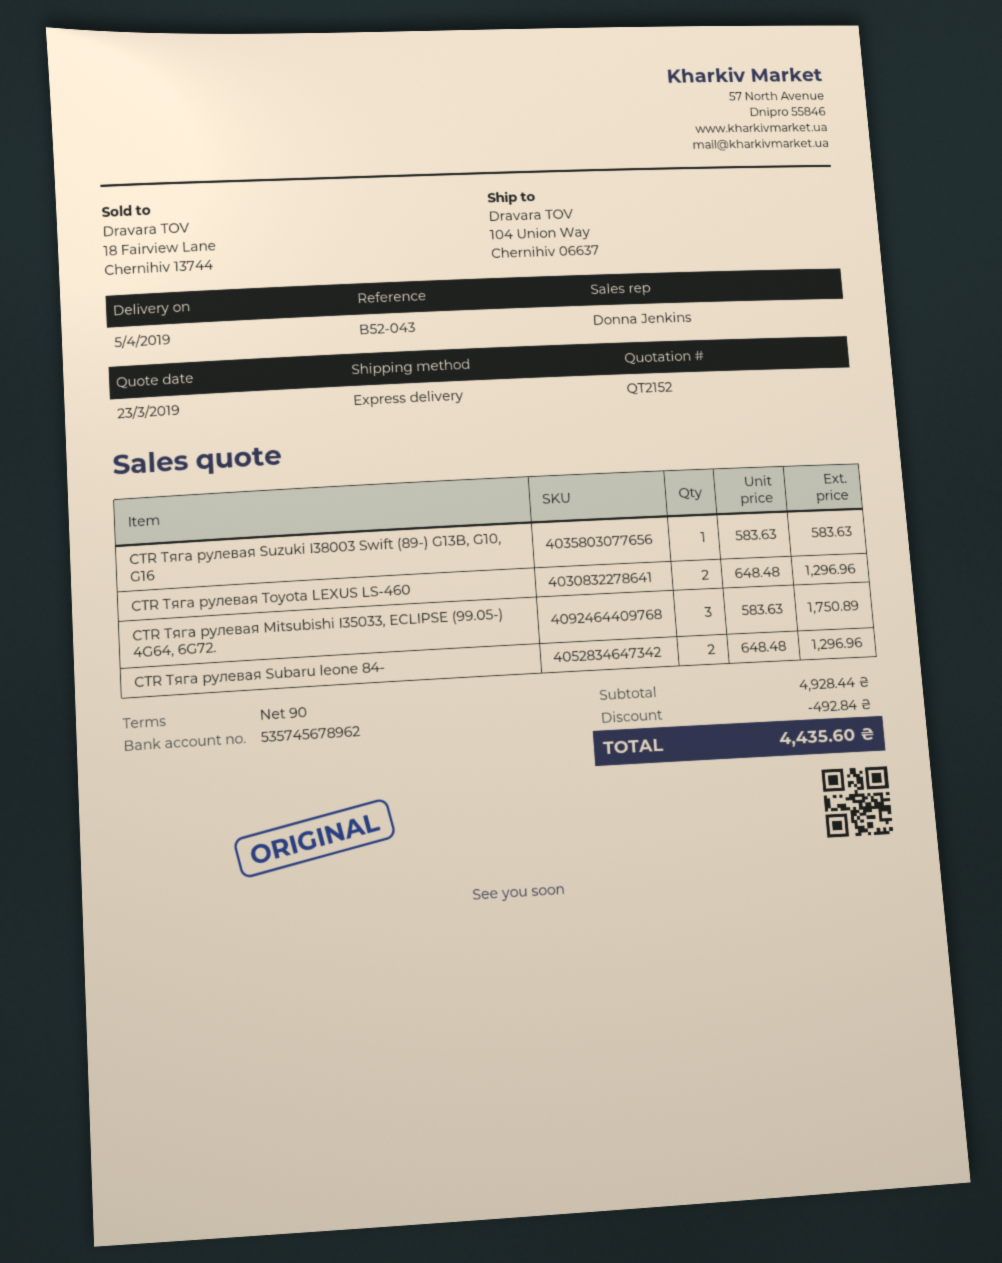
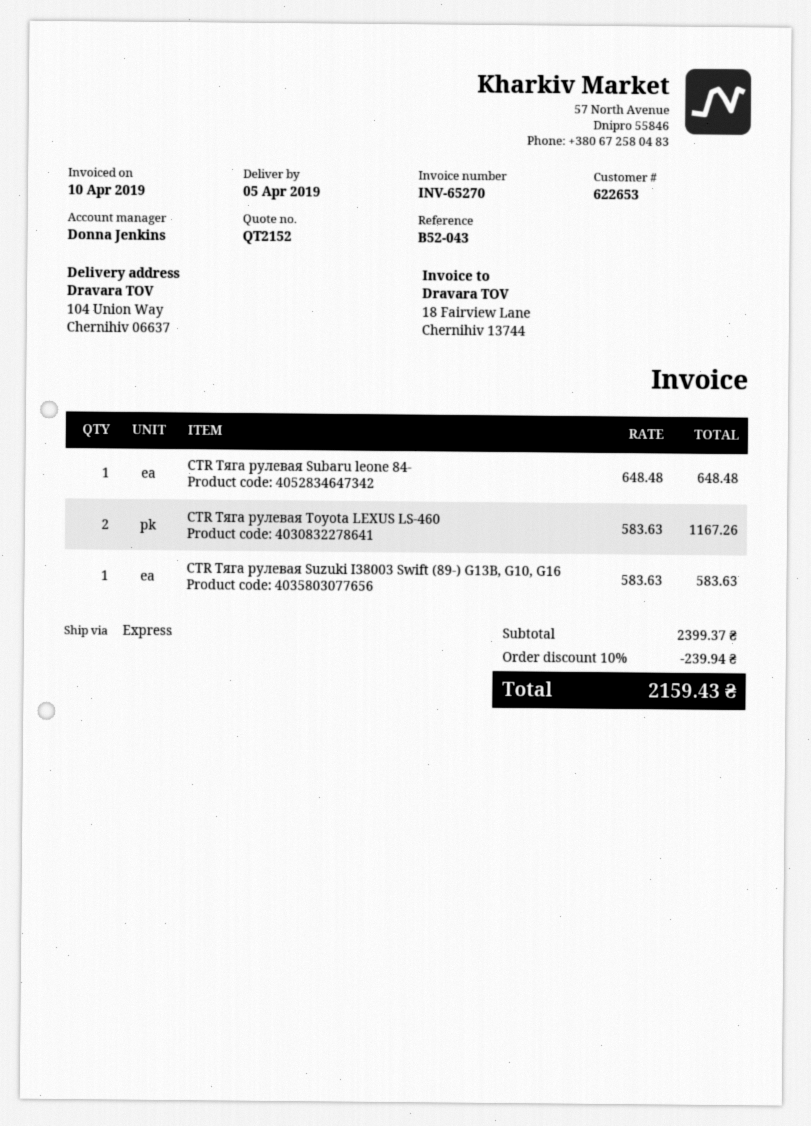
CTR Тяга рулевая Toyota LEXUS LS-460: 2 x 648.48 = 1296.96 -> 2 x 583.63 = 1167.26
CTR Тяга рулевая Mitsubishi I35033, ECLIPSE (99.05-) 4G64, 6G72.: 3 x 583.63 = 1750.89 -> none
CTR Тяга рулевая Subaru leone 84-: 2 x 648.48 = 1296.96 -> 1 x 648.48 = 648.48
subtotal: 4928.44 -> 2399.37
discount: 492.84 -> 239.94
total: 4435.60 -> 2159.43

